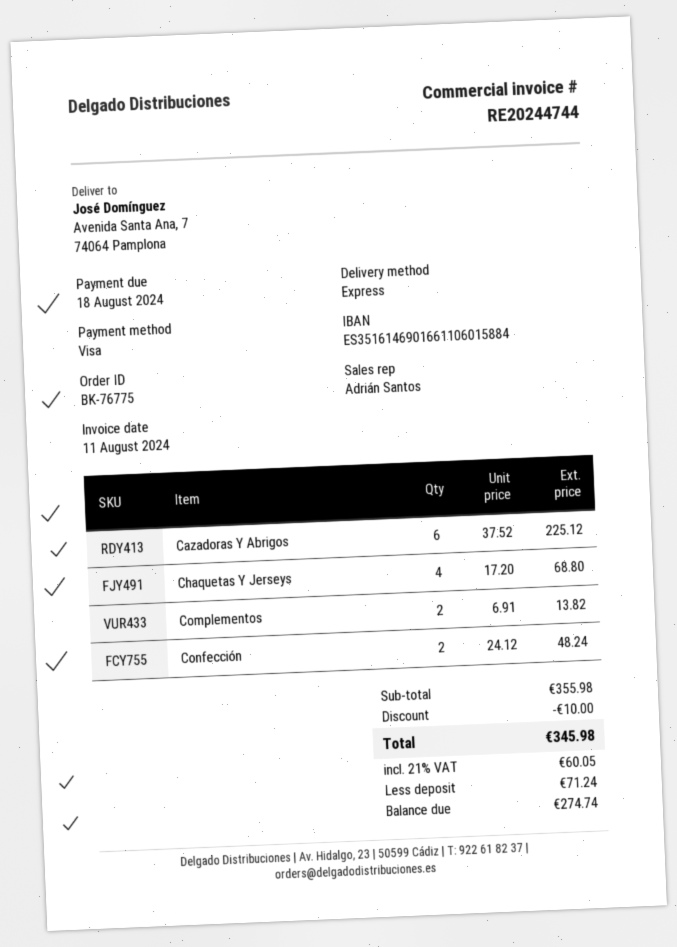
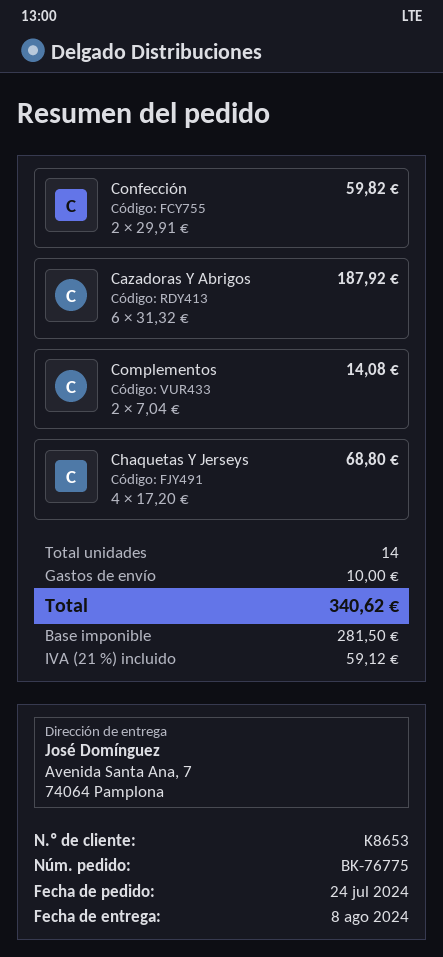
Cazadoras Y Abrigos: 6 x 37.52 = 225.12 -> 6 x 31.32 = 187.92
Complementos: 2 x 6.91 = 13.82 -> 2 x 7.04 = 14.08
Confección: 2 x 24.12 = 48.24 -> 2 x 29.91 = 59.82
discount: 10.00 -> none
shipping: none -> 10.00
tax: 21% = 60.05 -> 21% = 59.12
total: 345.98 -> 340.62

